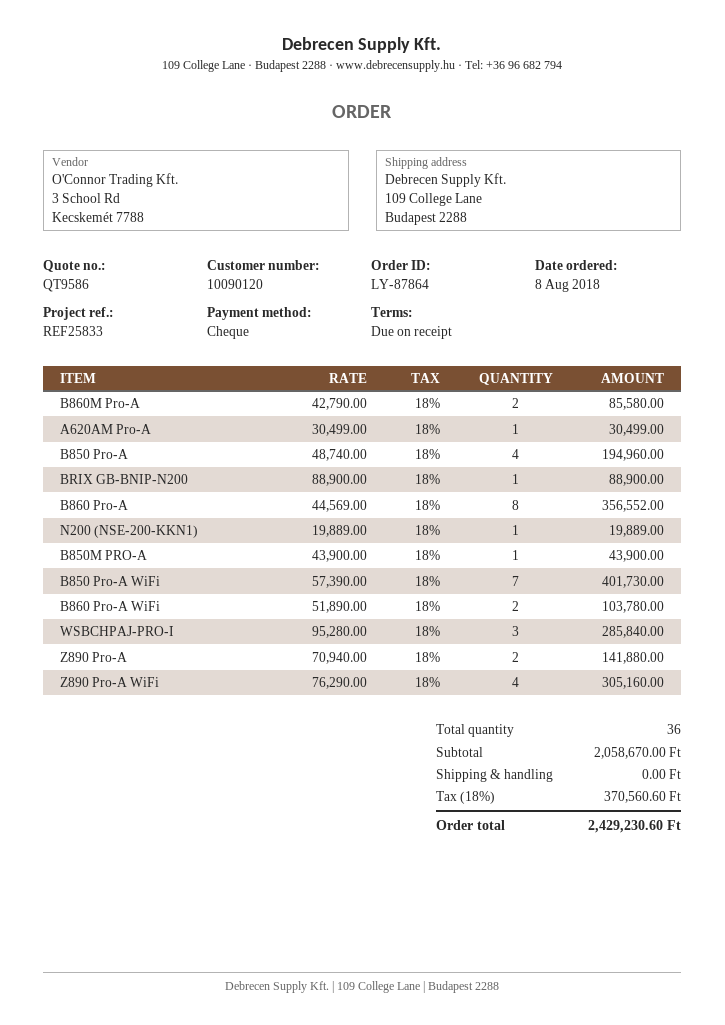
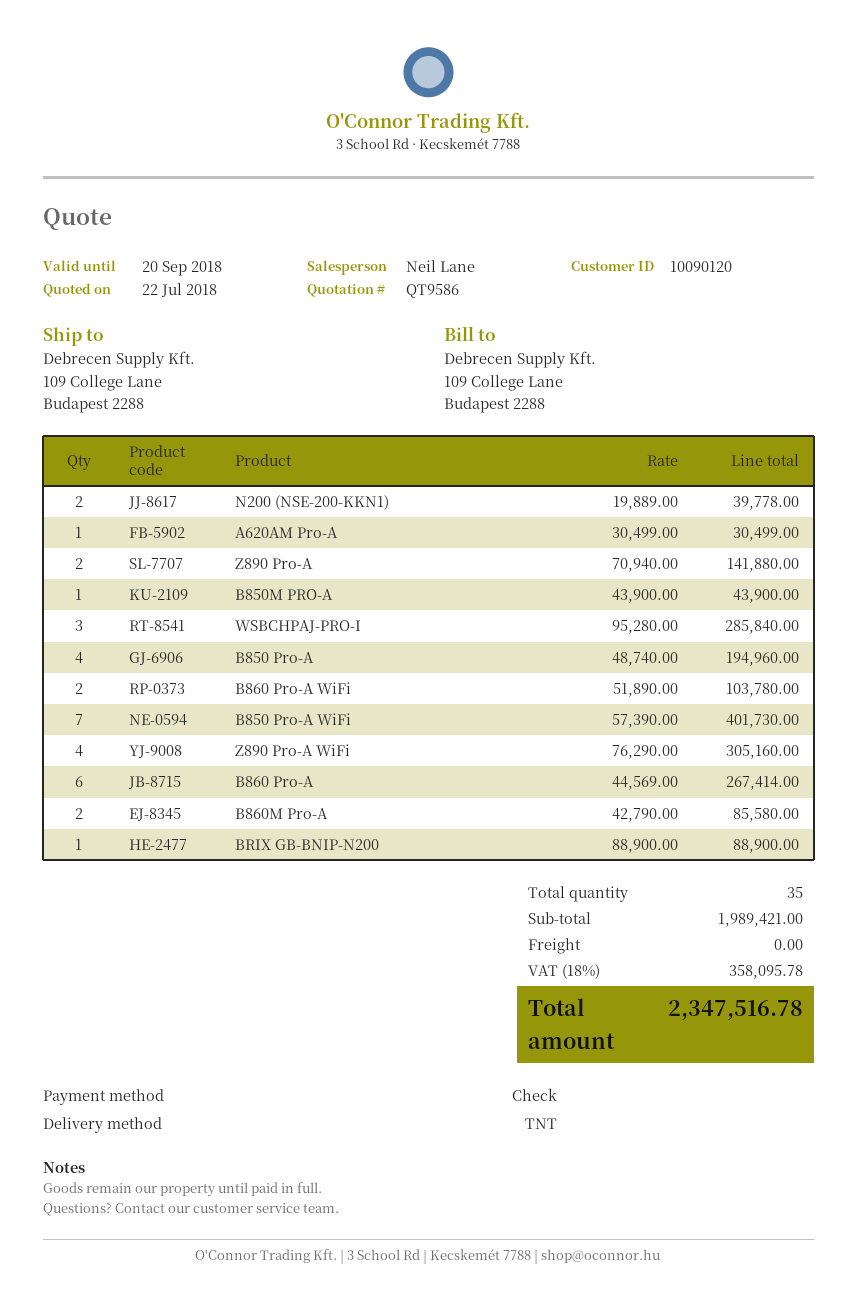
B860 Pro-A: 8 x 44569.00 = 356552.00 -> 6 x 44569.00 = 267414.00
N200 (NSE-200-KKN1): 1 x 19889.00 = 19889.00 -> 2 x 19889.00 = 39778.00
total quantity: 36 -> 35
subtotal: 2058670.00 -> 1989421.00
tax: 18% = 370560.60 -> 18% = 358095.78
total: 2429230.60 -> 2347516.78

